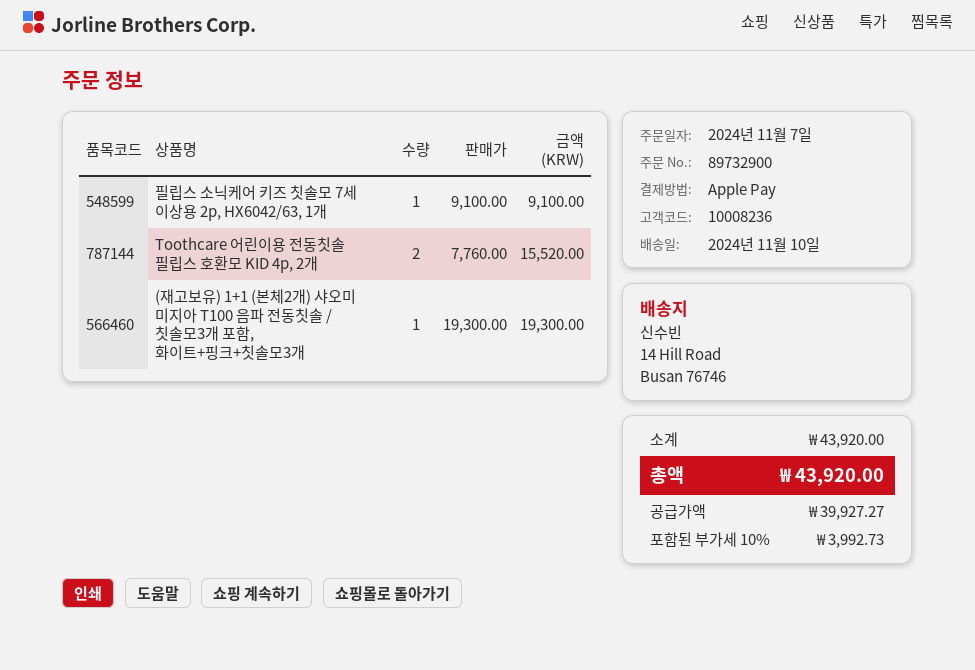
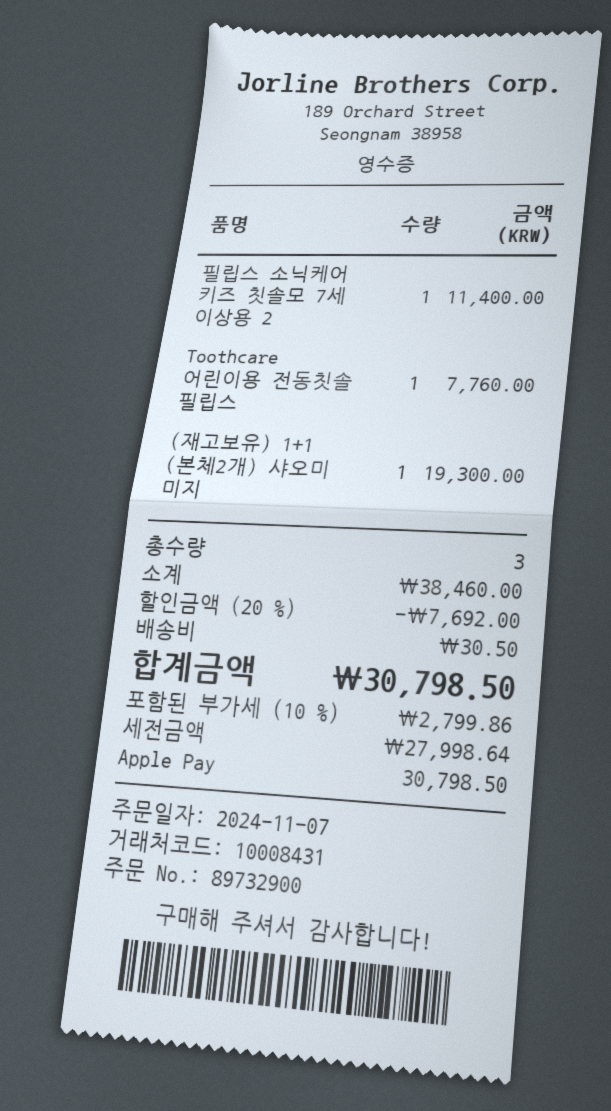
customer number: 10008236 -> 10008431
필립스 소닉케어 키즈 칫솔모 7세 이상용 2p, HX6042/63, 1개: 1 for 9100.00 -> 1 for 11400.00
Toothcare 어린이용 전동칫솔 필립스 호환모 KID 4p, 2개: 2 for 15520.00 -> 1 for 7760.00
subtotal: 43920.00 -> 38460.00
discount: none -> 20% = 7692.00
shipping: none -> 30.50
net: 39927.27 -> 27998.64
tax: 10% = 3992.73 -> 10% = 2799.86
total: 43920.00 -> 30798.50

